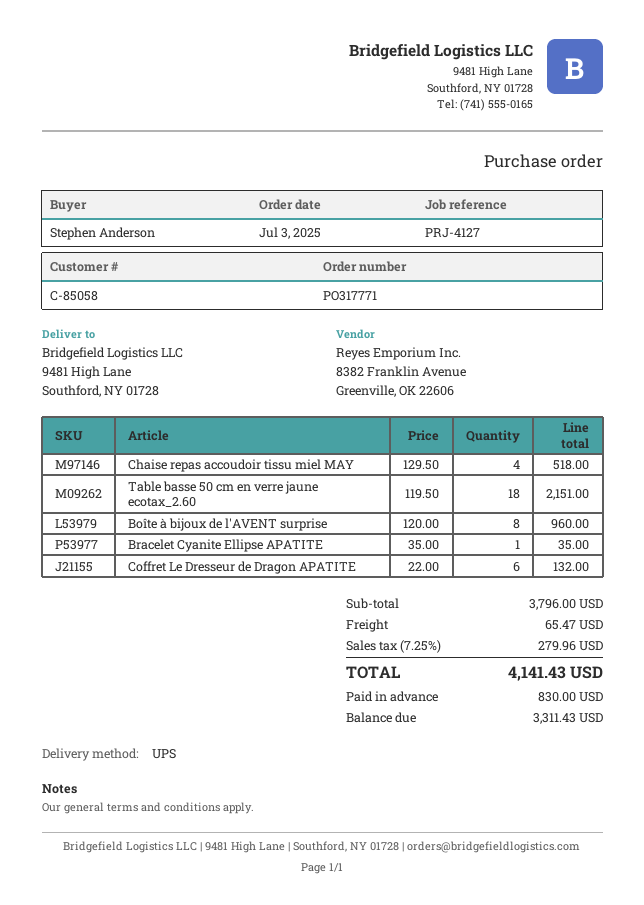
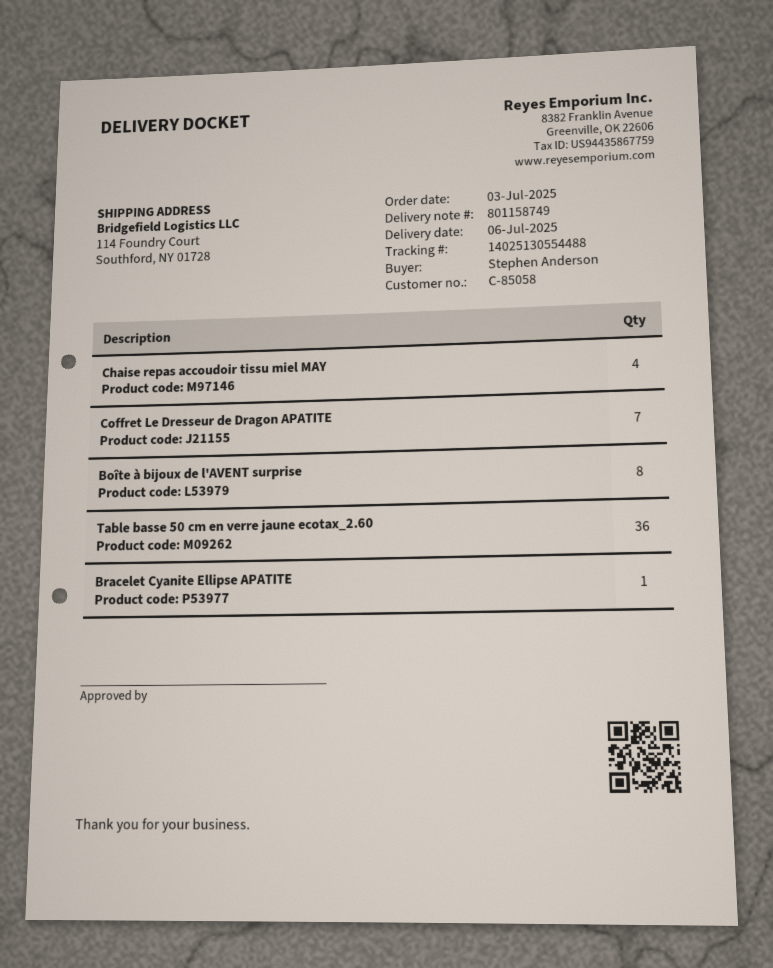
ship to: 9481 High Lane, Southford, NY 01728 -> 114 Foundry Court, Southford, NY 01728
Table basse 50 cm en verre jaune ecotax_2.60: 18 -> 36
Coffret Le Dresseur de Dragon APATITE: 6 -> 7

